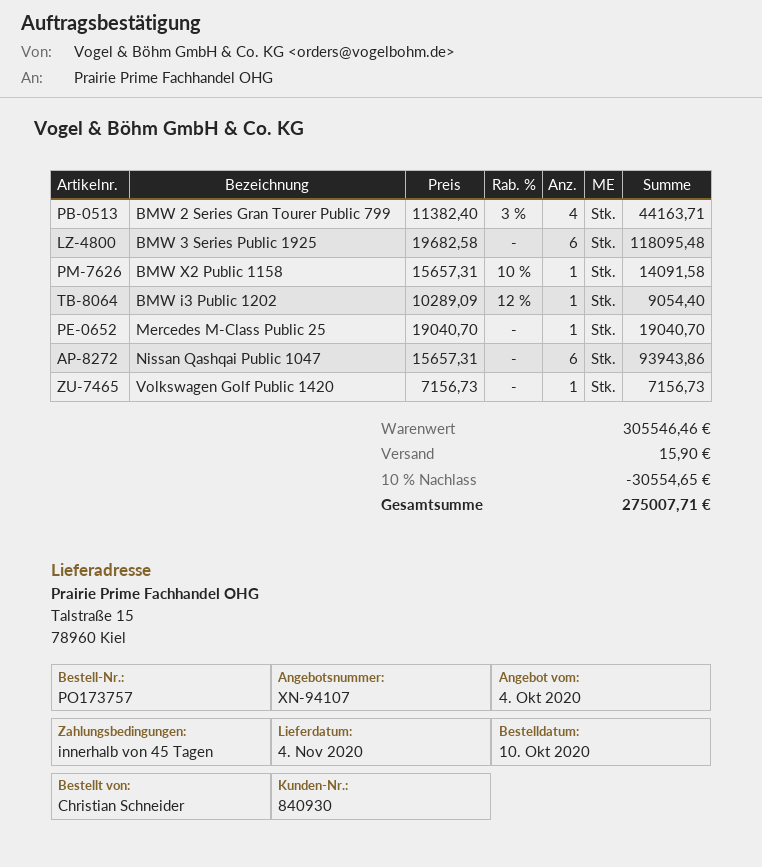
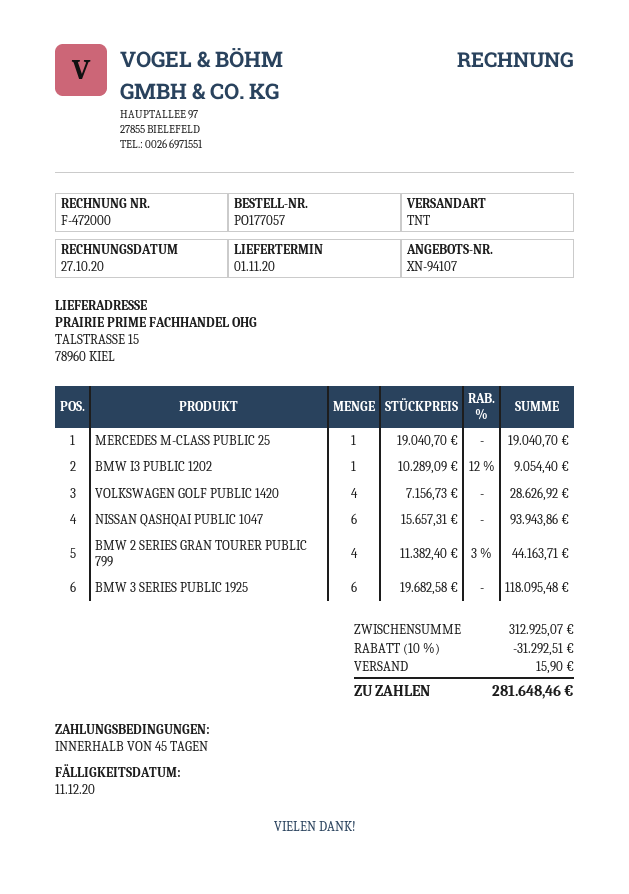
order number: PO173757 -> PO177057
delivery date: 2020-11-04 -> 2020-11-01
BMW X2 Public 1158: 1 x 15657.31 - 10% = 14091.58 -> none
Volkswagen Golf Public 1420: 1 x 7156.73 = 7156.73 -> 4 x 7156.73 = 28626.92
subtotal: 305546.46 -> 312925.07
discount: 10% = 30554.65 -> 10% = 31292.51
total: 275007.71 -> 281648.46

